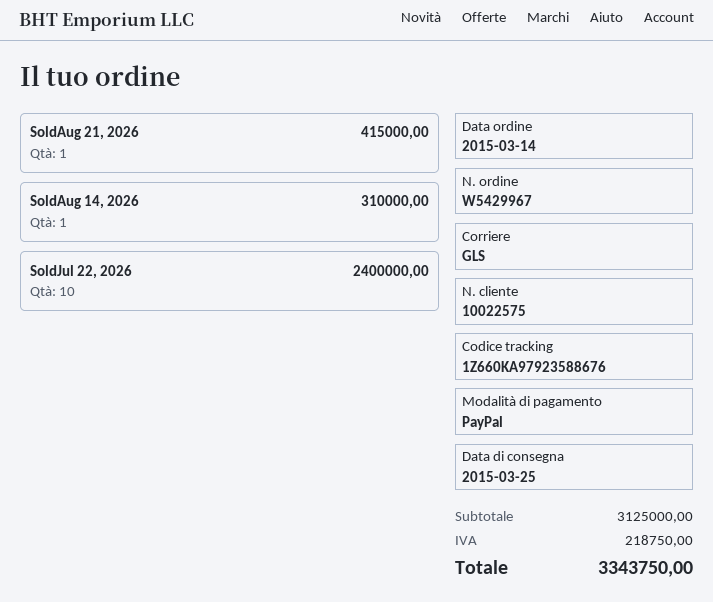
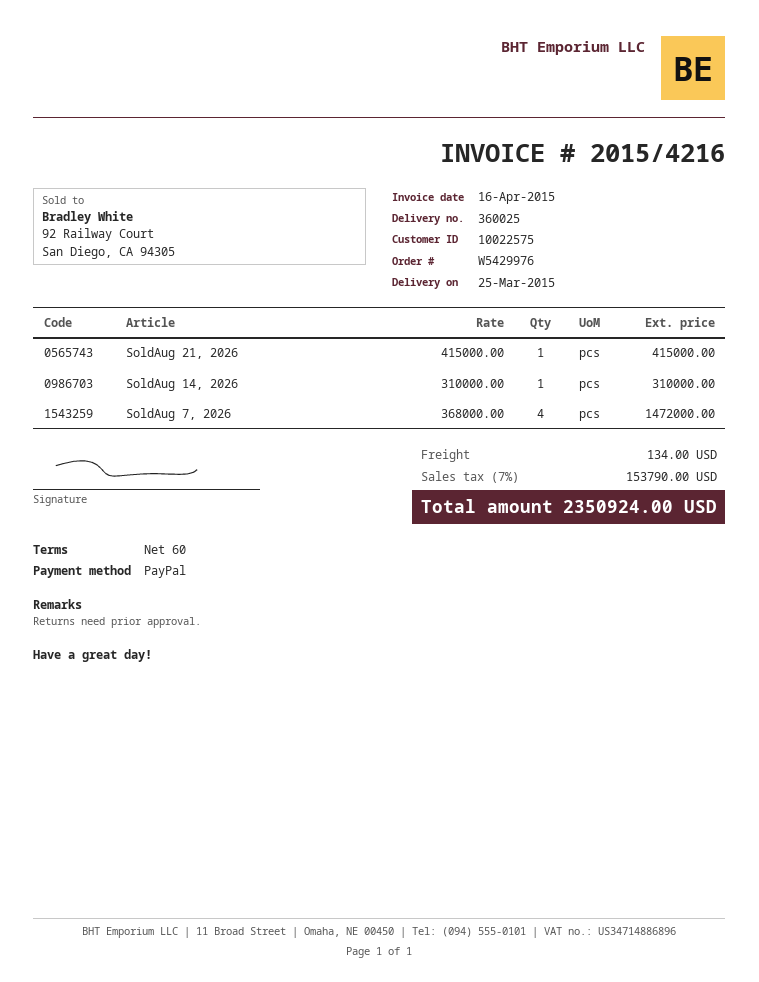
order number: W5429967 -> W5429976
SoldJul 22, 2026: 10 for 2400000.00 -> none
SoldAug 7, 2026: none -> 4 for 1472000.00
shipping: none -> 134.00
tax: 218750.00 -> 153790.00
total: 3343750.00 -> 2350924.00

